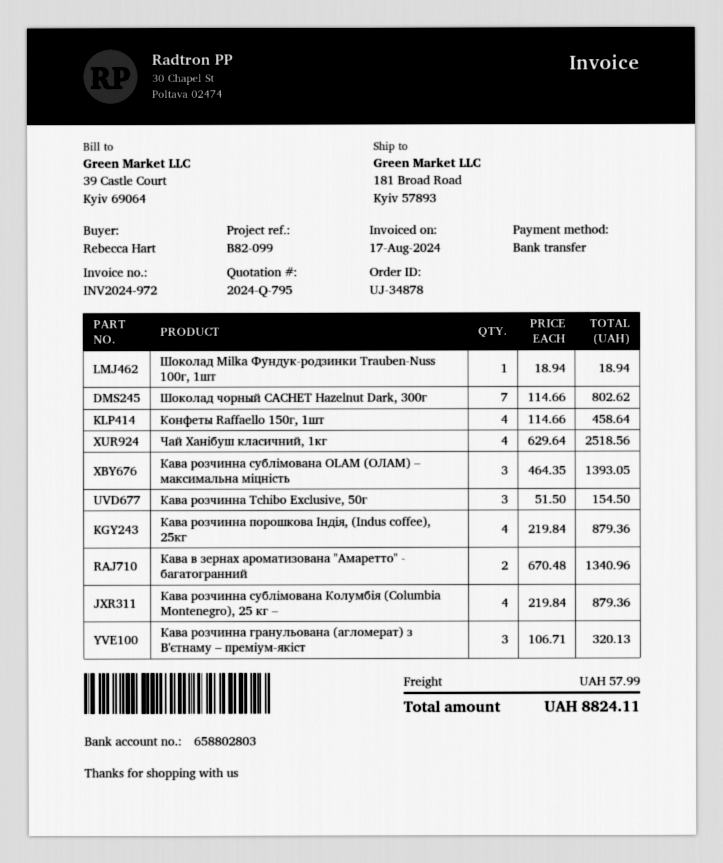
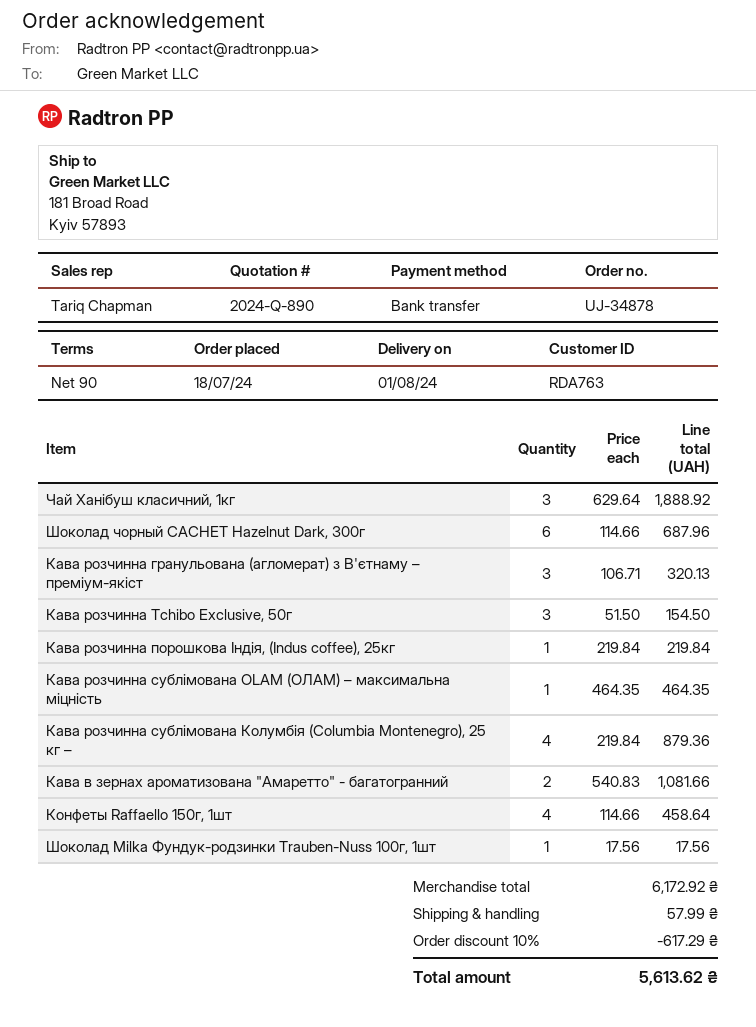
quote number: 2024-Q-795 -> 2024-Q-890
Шоколад Milka Фундук-родзинки Trauben-Nuss 100г, 1шт: 1 x 18.94 = 18.94 -> 1 x 17.56 = 17.56
Шоколад чорный CACHET Hazelnut Dark, 300г: 7 x 114.66 = 802.62 -> 6 x 114.66 = 687.96
Чай Ханібуш класичний, 1кг: 4 x 629.64 = 2518.56 -> 3 x 629.64 = 1888.92
Кава розчинна сублімована OLAM (ОЛАМ) – максимальна міцність: 3 x 464.35 = 1393.05 -> 1 x 464.35 = 464.35
Кава розчинна порошкова Індія, (Indus coffee), 25кг: 4 x 219.84 = 879.36 -> 1 x 219.84 = 219.84
Кава в зернах ароматизована "Амаретто" - багатогранний: 2 x 670.48 = 1340.96 -> 2 x 540.83 = 1081.66
discount: none -> 10% = 617.29
total: 8824.11 -> 5613.62

